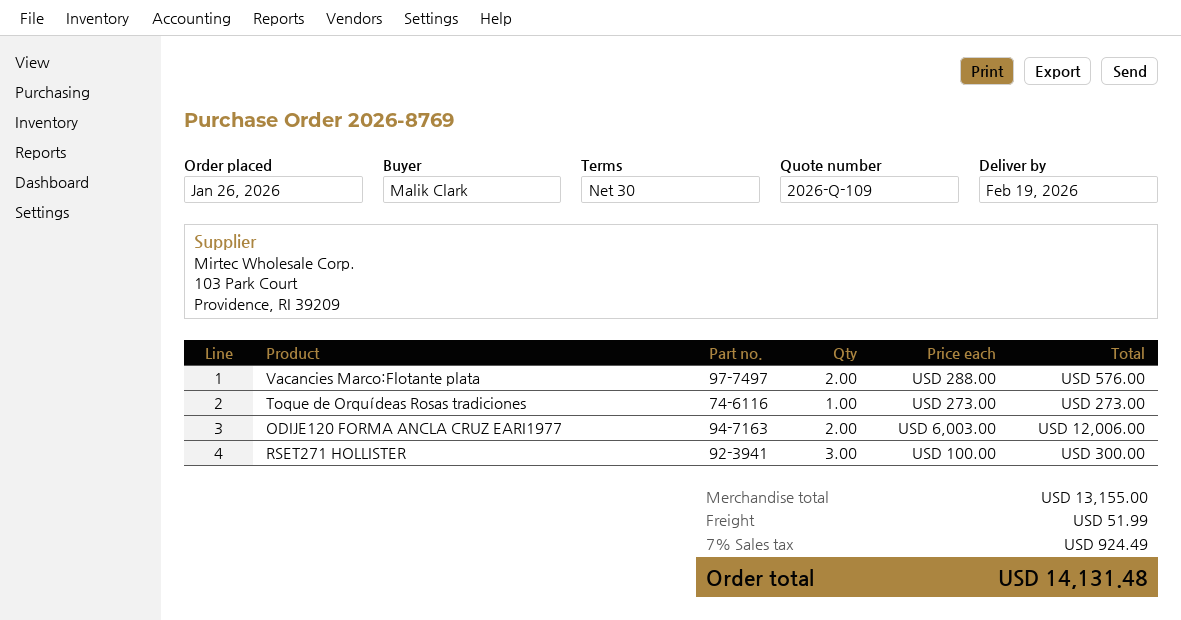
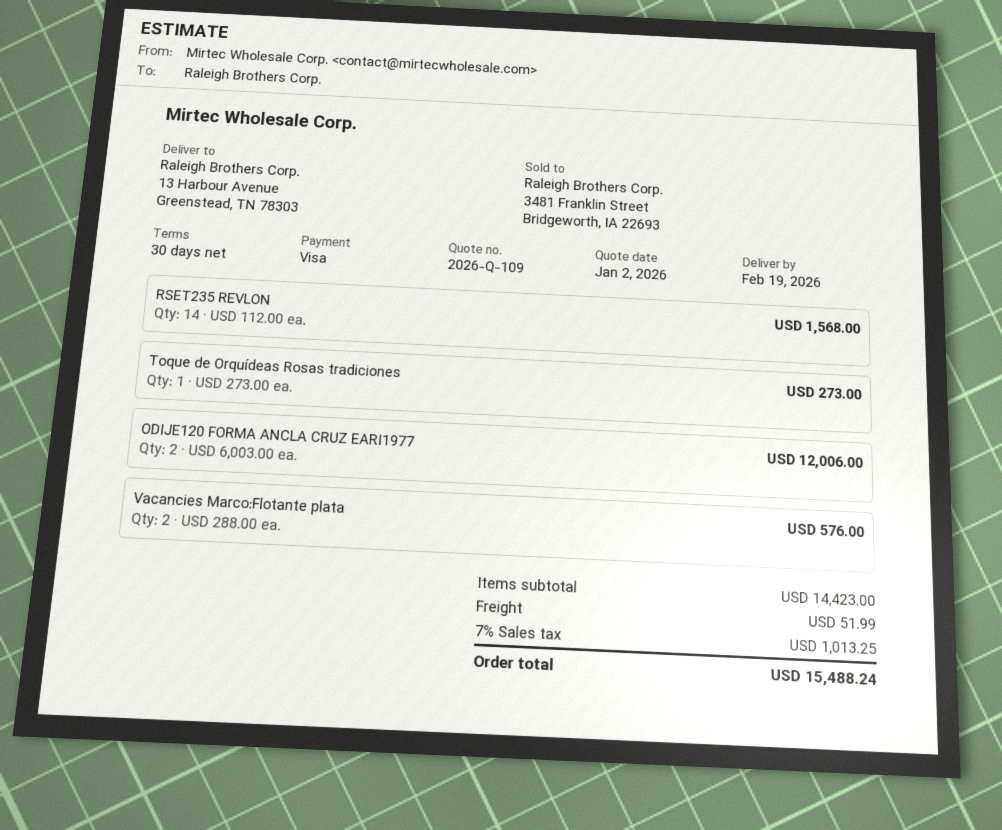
RSET271 HOLLISTER: 3 x 100.00 = 300.00 -> none
RSET235 REVLON: none -> 14 x 112.00 = 1568.00
subtotal: 13155.00 -> 14423.00
tax: 7% = 924.49 -> 7% = 1013.25
total: 14131.48 -> 15488.24

